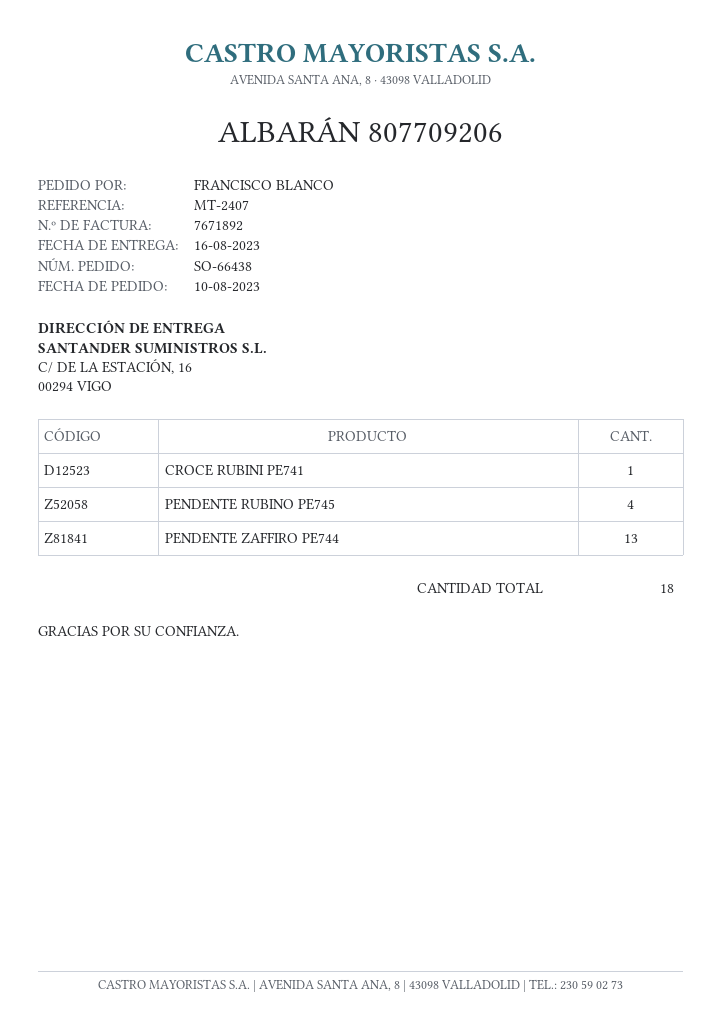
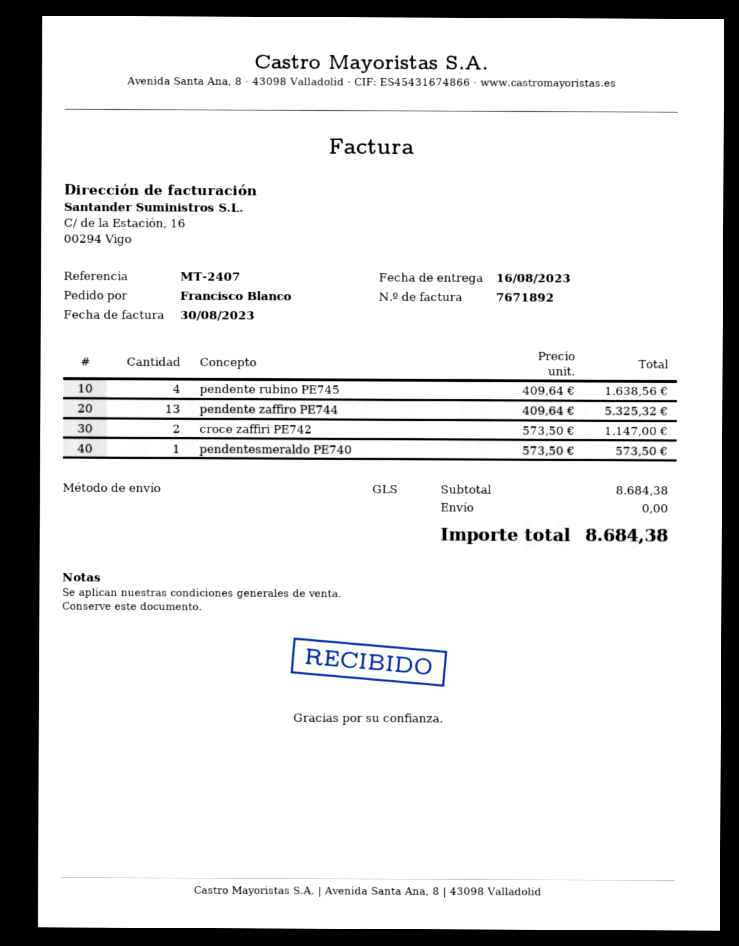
CROCE RUBINI PE741: 1 -> none
croce zaffiri PE742: none -> 2
pendentesmeraldo PE740: none -> 1

